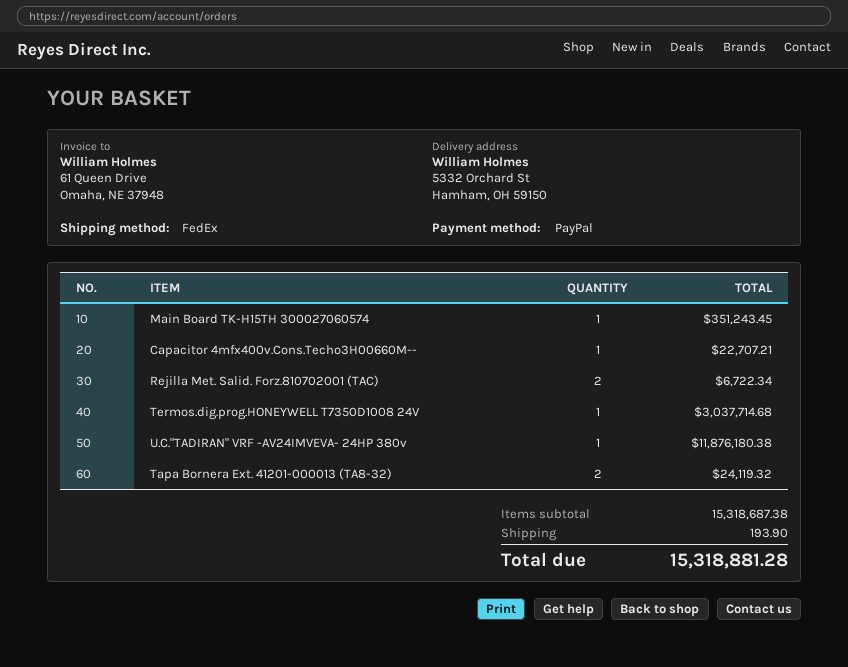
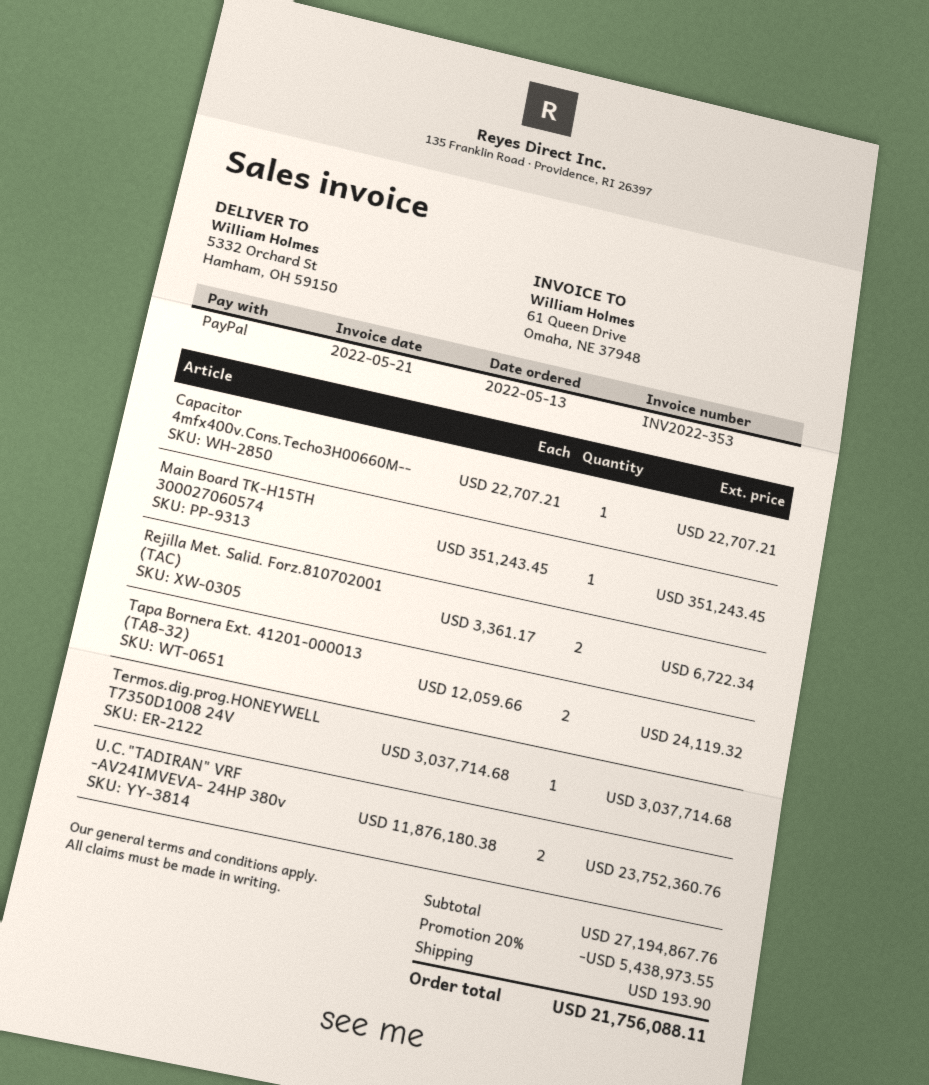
U.C."TADIRAN" VRF -AV24IMVEVA- 24HP 380v: 1 for 11876180.38 -> 2 for 23752360.76
subtotal: 15318687.38 -> 27194867.76
discount: none -> 20% = 5438973.55
total: 15318881.28 -> 21756088.11

